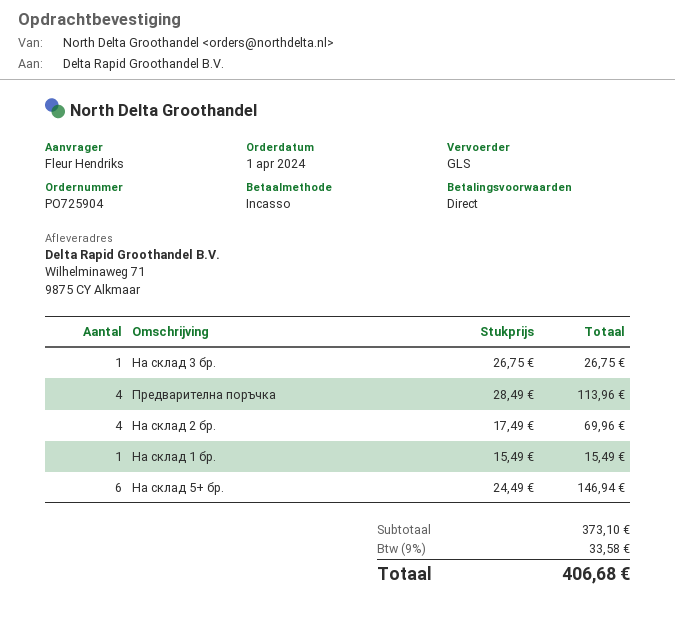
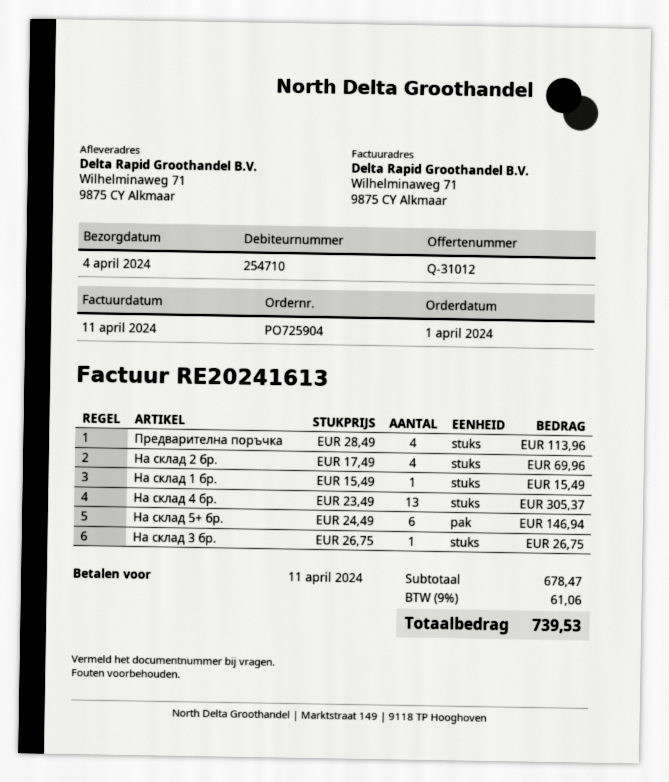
На склад 4 бр.: none -> 13 x 23.49 = 305.37
subtotal: 373.10 -> 678.47
tax: 9% = 33.58 -> 9% = 61.06
total: 406.68 -> 739.53

